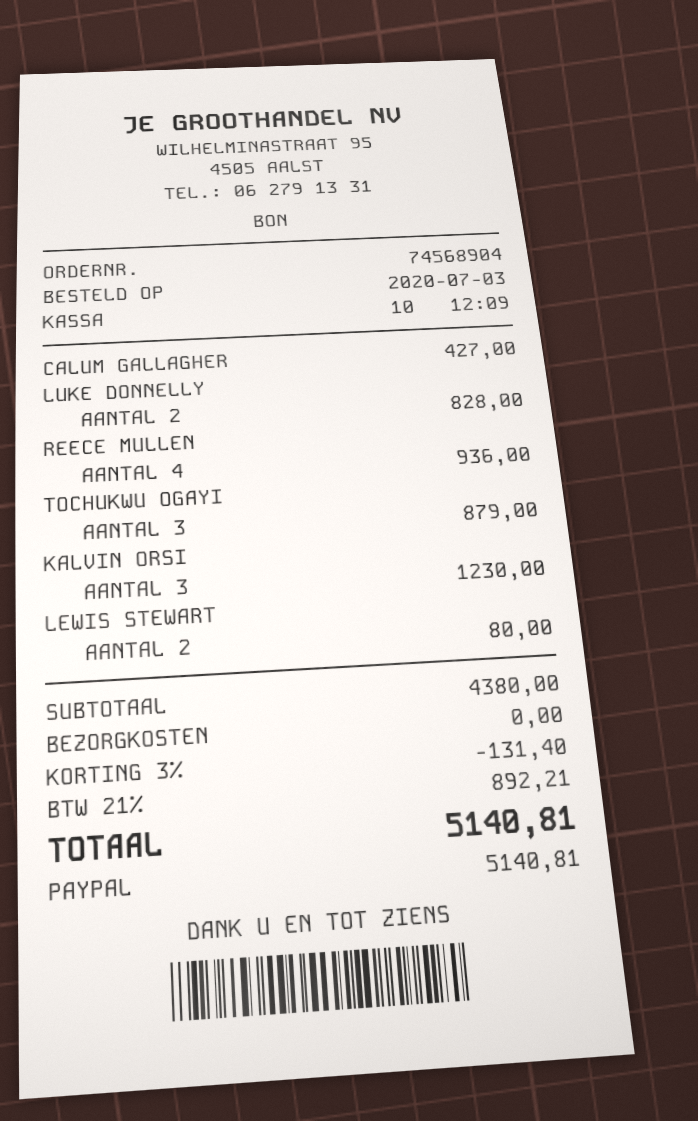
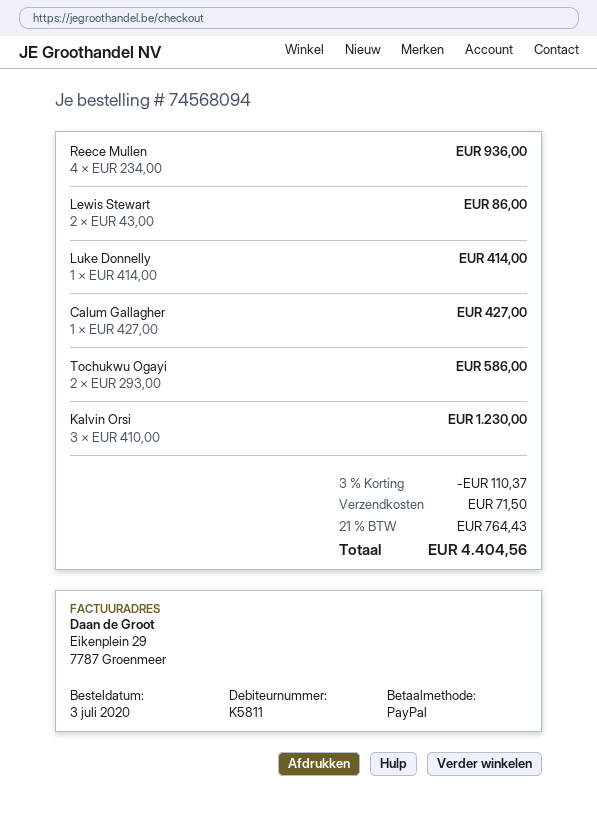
order number: 74568904 -> 74568094
LUKE DONNELLY: 2 for 828.00 -> 1 for 414.00
TOCHUKWU OGAYI: 3 for 879.00 -> 2 for 586.00
LEWIS STEWART: 2 for 80.00 -> 2 for 86.00
discount: 3% = 131.40 -> 3% = 110.37
shipping: 0.00 -> 71.50
tax: 21% = 892.21 -> 21% = 764.43
total: 5140.81 -> 4404.56

